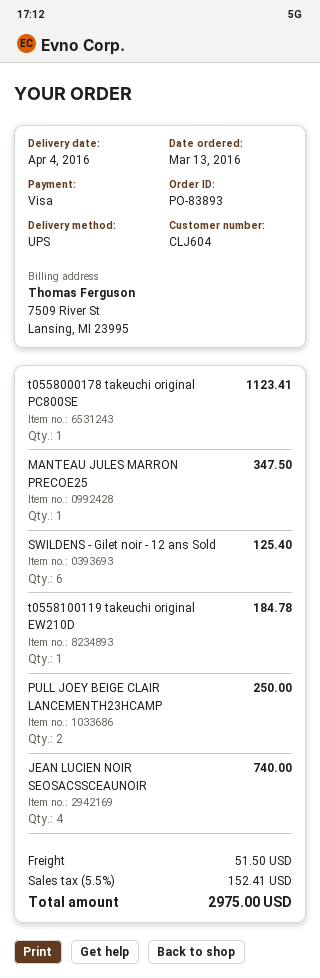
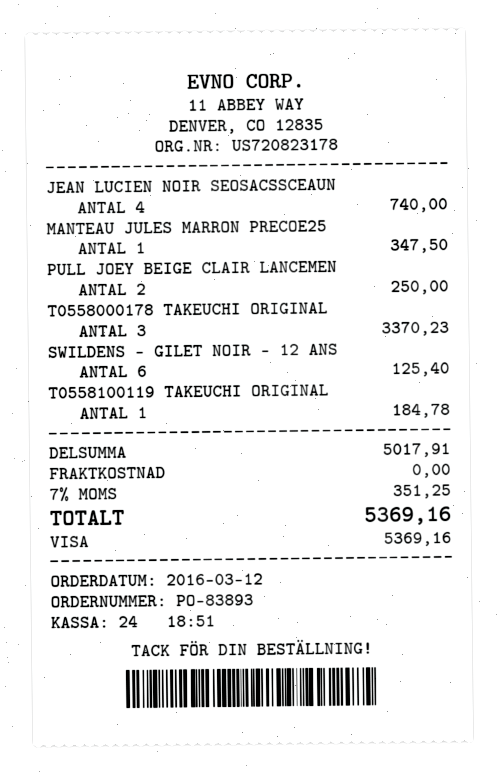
order date: 2016-03-13 -> 2016-03-12
t0558000178 takeuchi original PC800SE: 1 for 1123.41 -> 3 for 3370.23
shipping: 51.50 -> 0.00
tax: 5.5% = 152.41 -> 7% = 351.25
total: 2975.00 -> 5369.16

